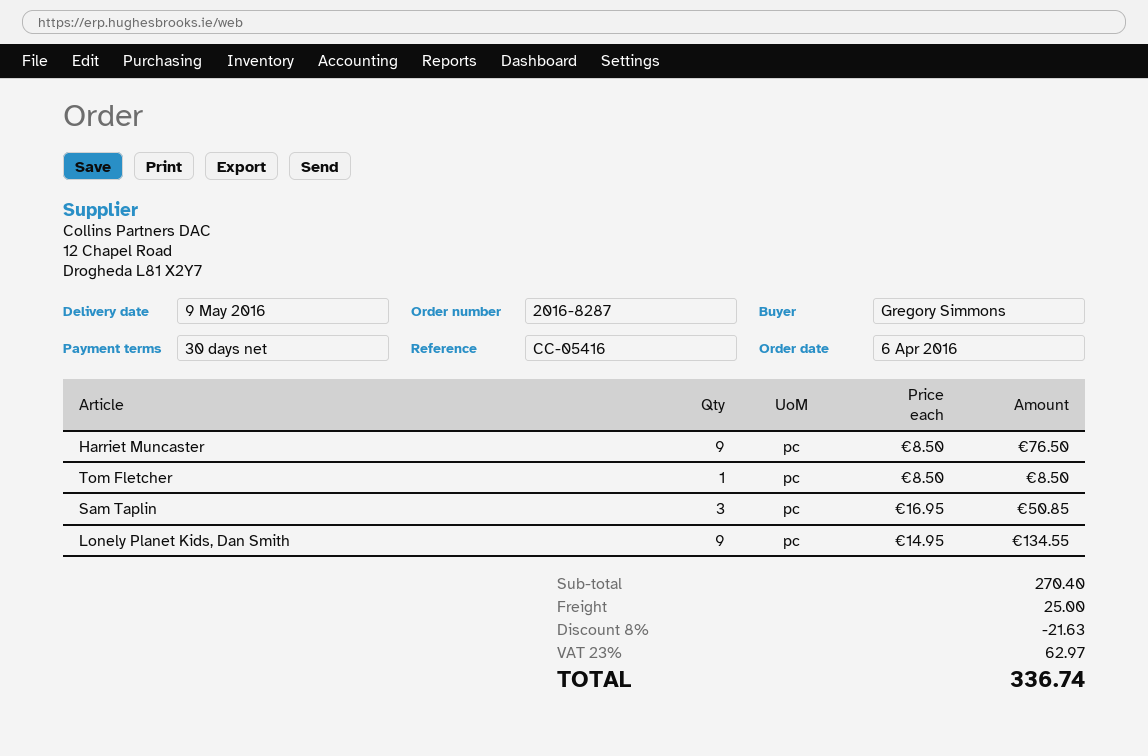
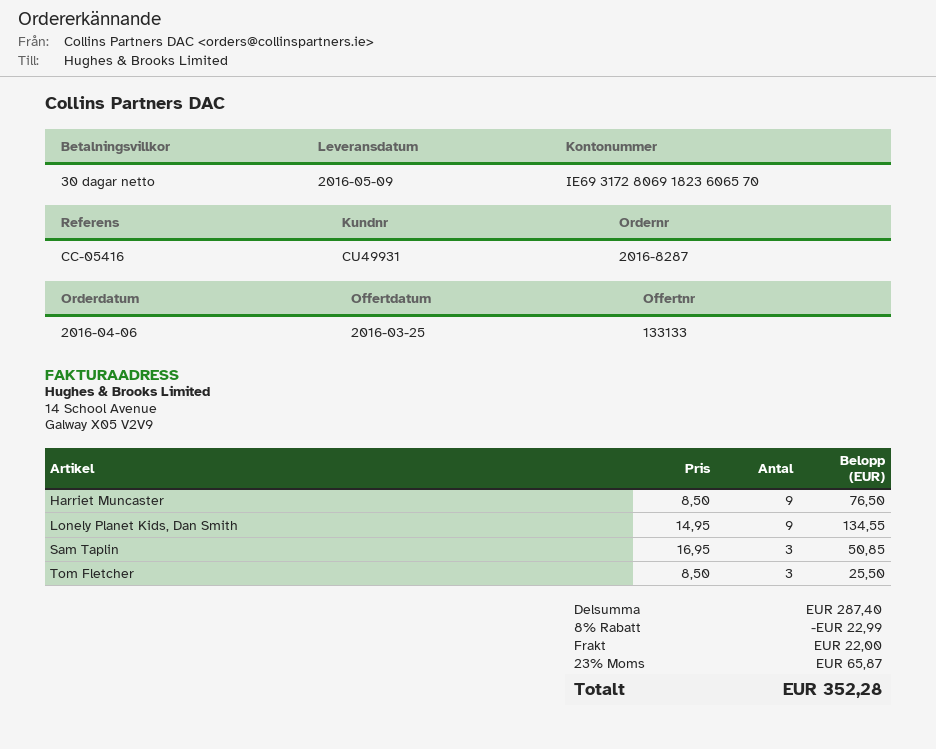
Tom Fletcher: 1 x 8.50 = 8.50 -> 3 x 8.50 = 25.50
subtotal: 270.40 -> 287.40
discount: 8% = 21.63 -> 8% = 22.99
shipping: 25.00 -> 22.00
tax: 23% = 62.97 -> 23% = 65.87
total: 336.74 -> 352.28

